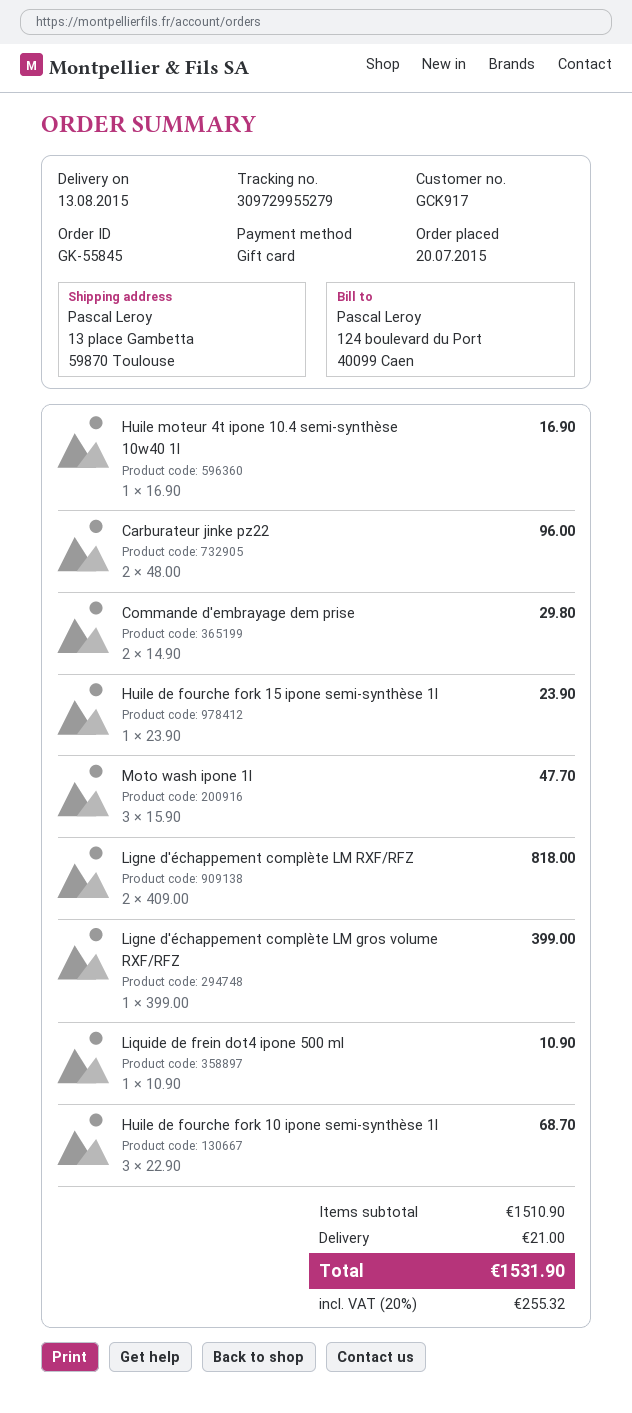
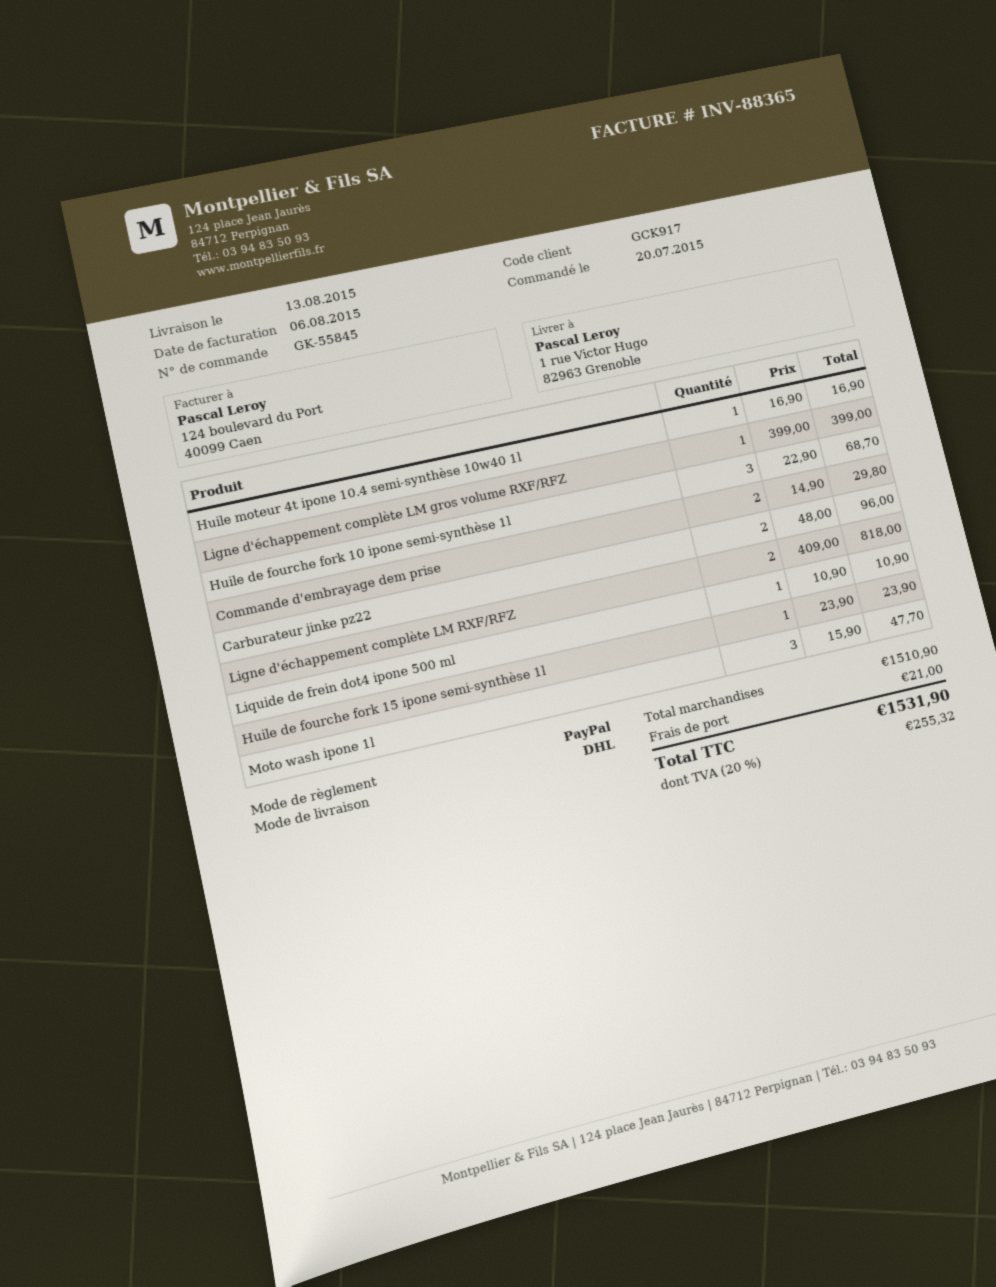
payment method: gift card -> PayPal
ship to: 13 place Gambetta, 59870 Toulouse -> 1 rue Victor Hugo, 82963 Grenoble

